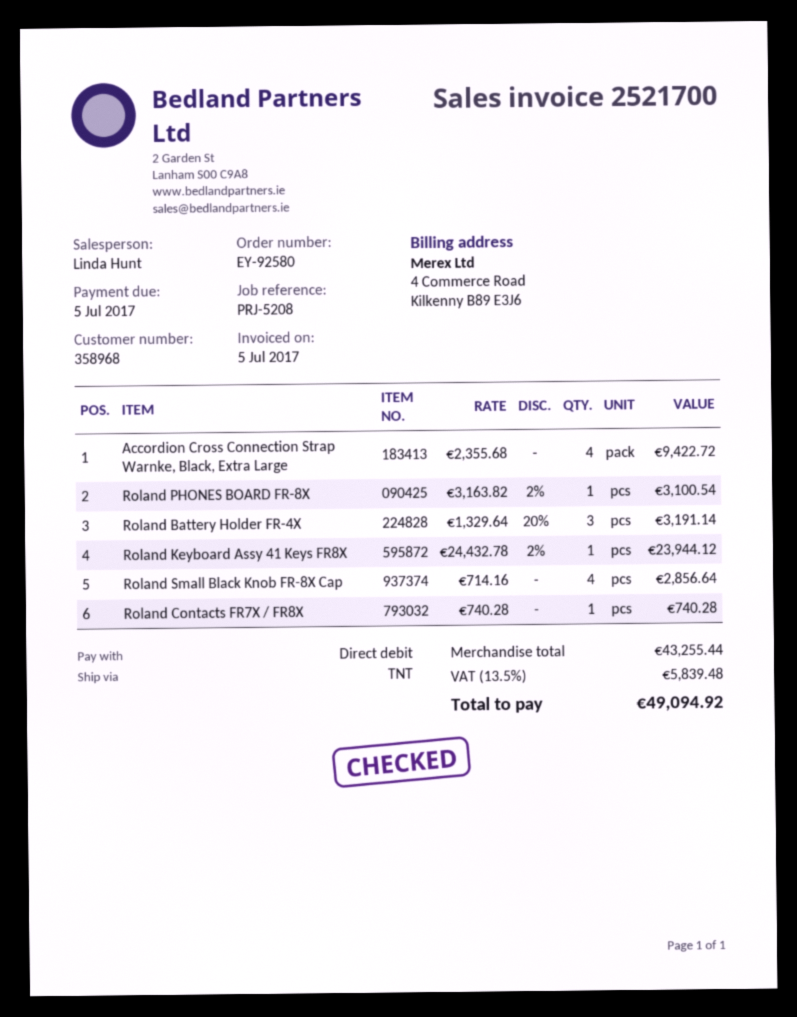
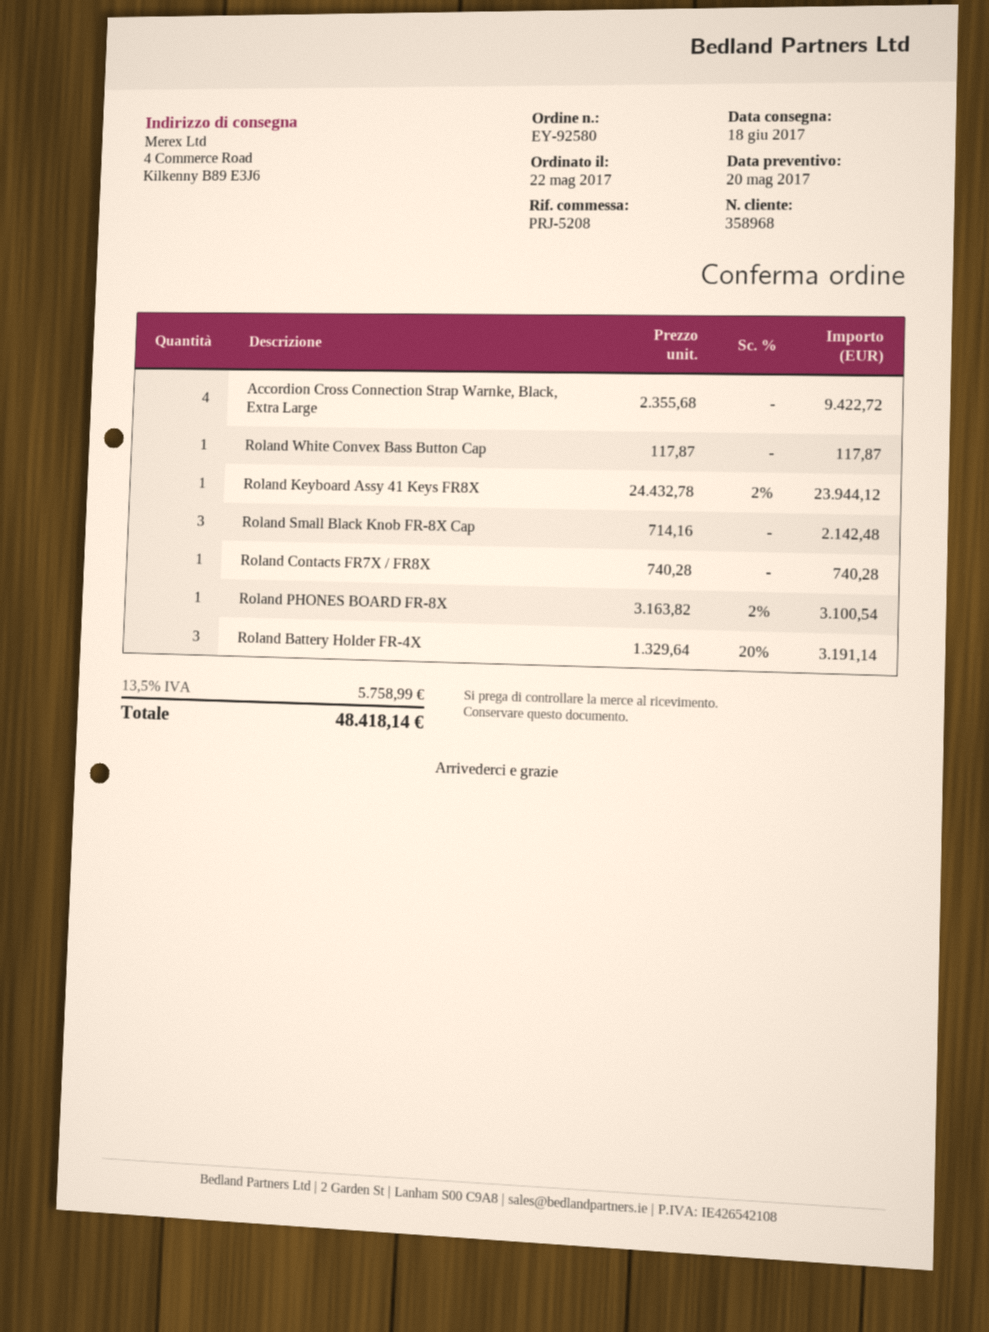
Roland Small Black Knob FR-8X Cap: 4 x 714.16 = 2856.64 -> 3 x 714.16 = 2142.48
Roland White Convex Bass Button Cap: none -> 1 x 117.87 = 117.87
tax: 13.5% = 5839.48 -> 13.5% = 5758.99
total: 49094.92 -> 48418.14

